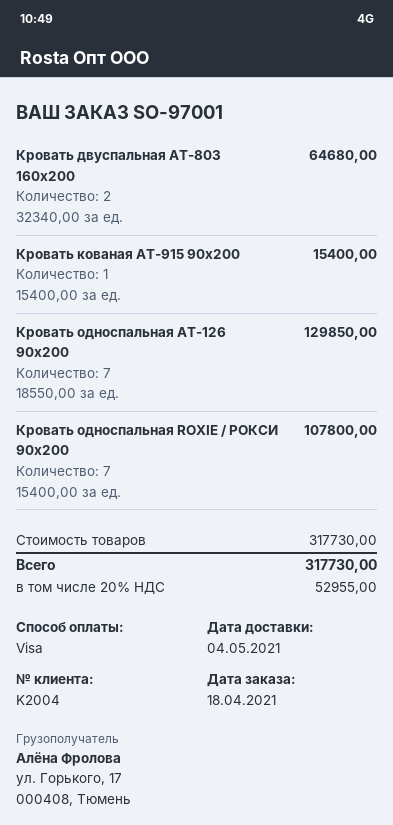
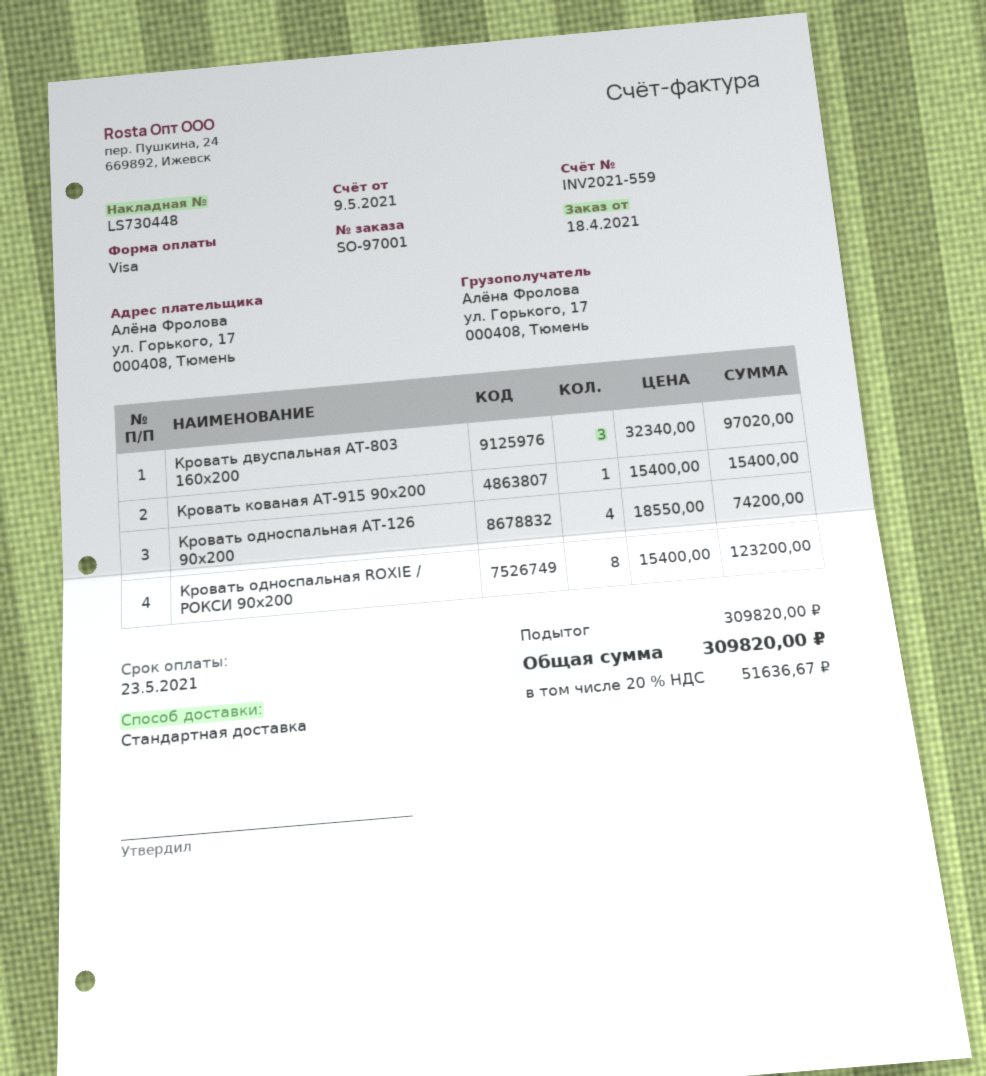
Кровать двуспальная AT-803 160х200: 2 x 32340.00 = 64680.00 -> 3 x 32340.00 = 97020.00
Кровать односпальная AT-126 90х200: 7 x 18550.00 = 129850.00 -> 4 x 18550.00 = 74200.00
Кровать односпальная ROXIE / РОКСИ 90х200: 7 x 15400.00 = 107800.00 -> 8 x 15400.00 = 123200.00
subtotal: 317730.00 -> 309820.00
tax: 20% = 52955.00 -> 20% = 51636.67
total: 317730.00 -> 309820.00

